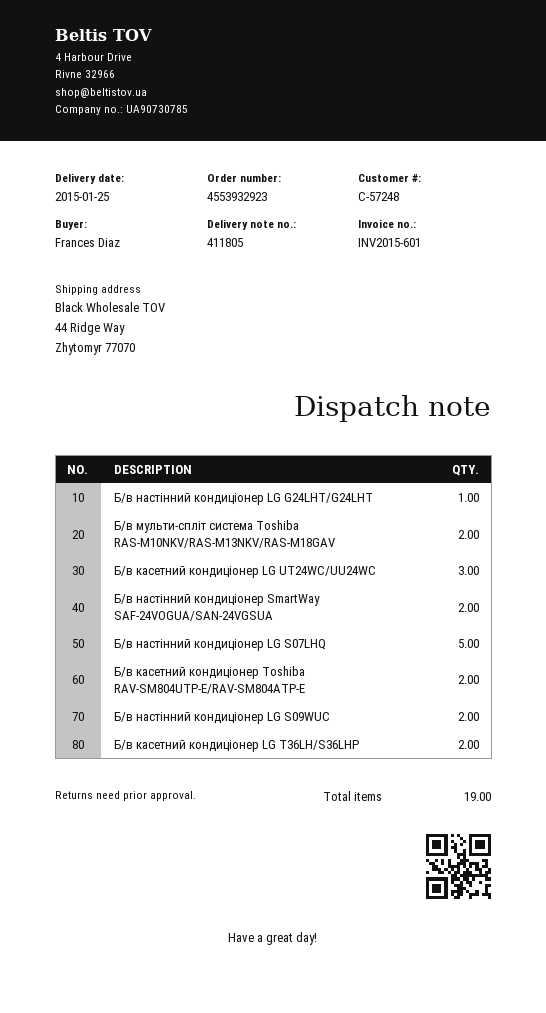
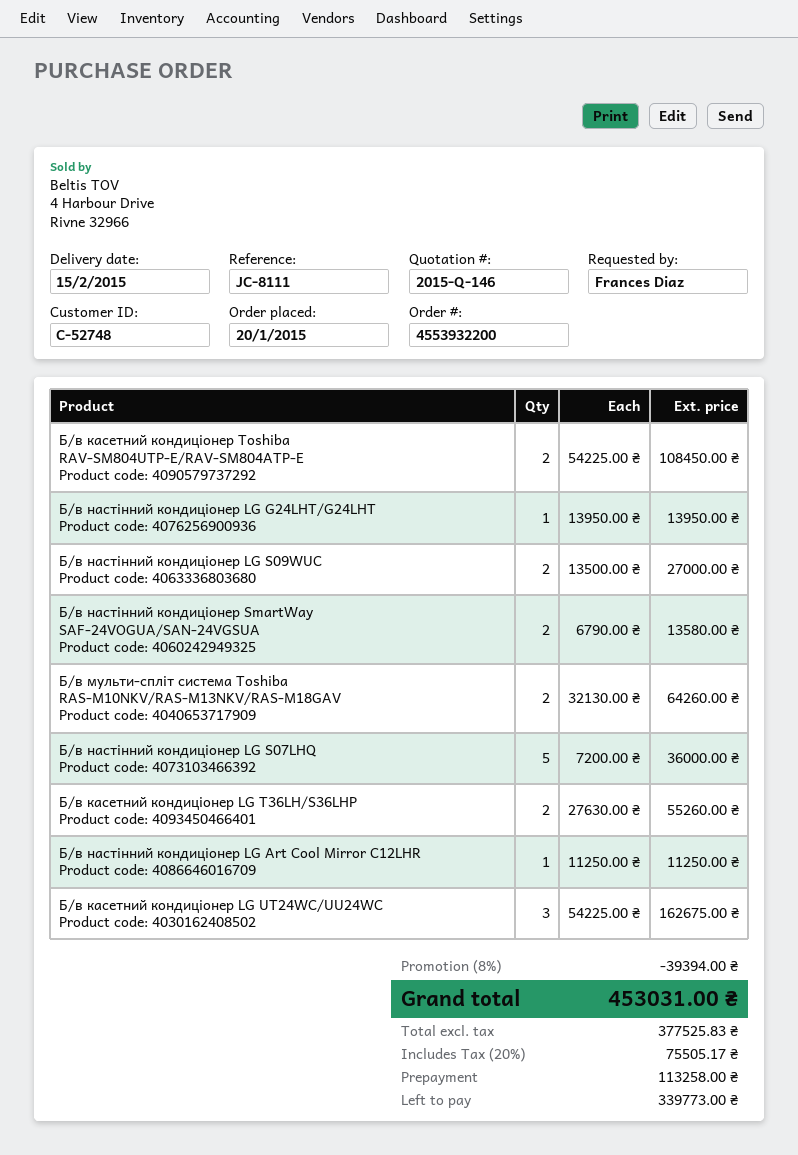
order number: 4553932923 -> 4553932200
delivery date: 2015-01-25 -> 2015-02-15
customer number: C-57248 -> C-52748
Б/в настінний кондиціонер LG Art Cool Mirror C12LHR: none -> 1

